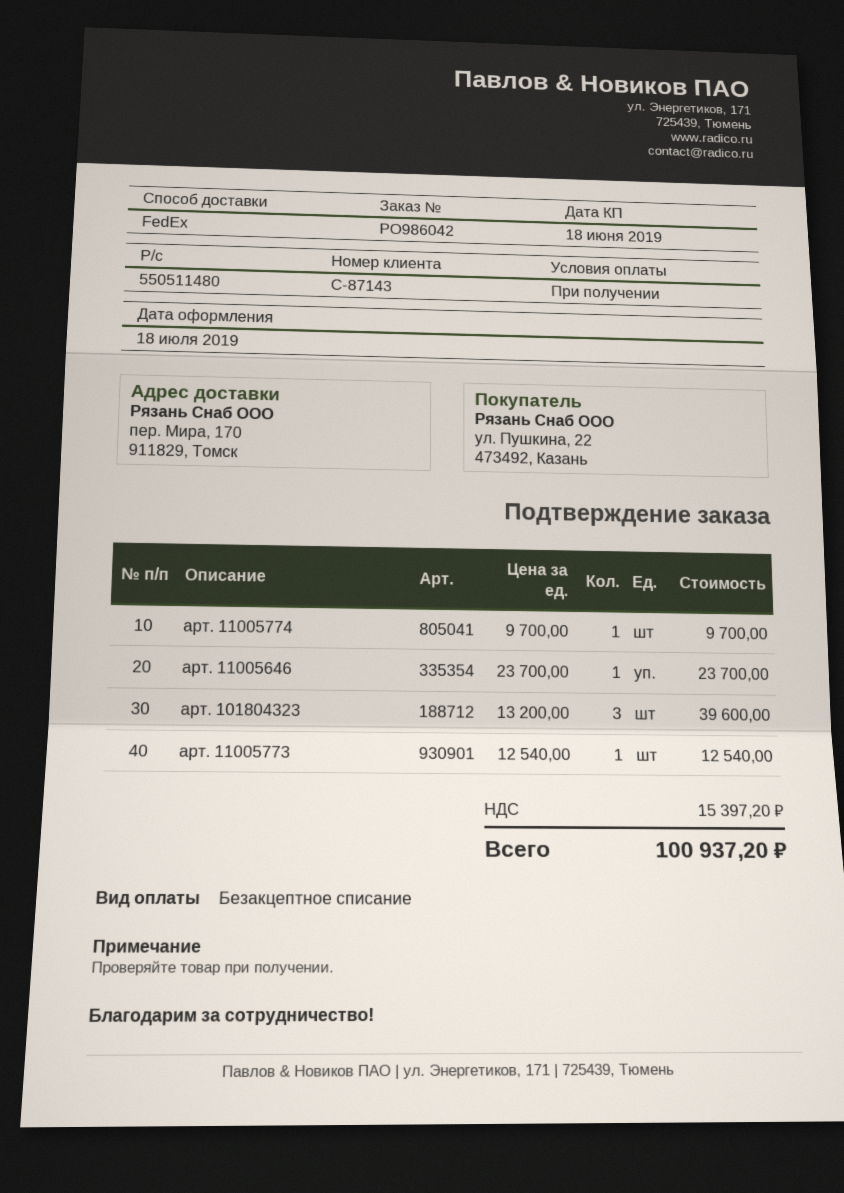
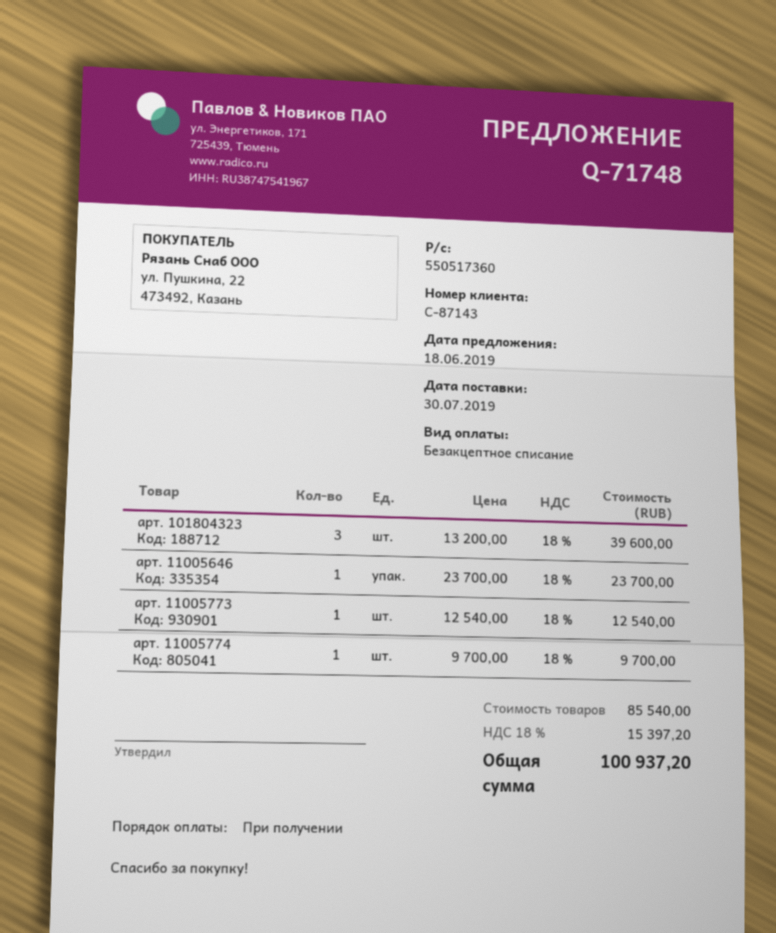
bank account: 550511480 -> 550517360

